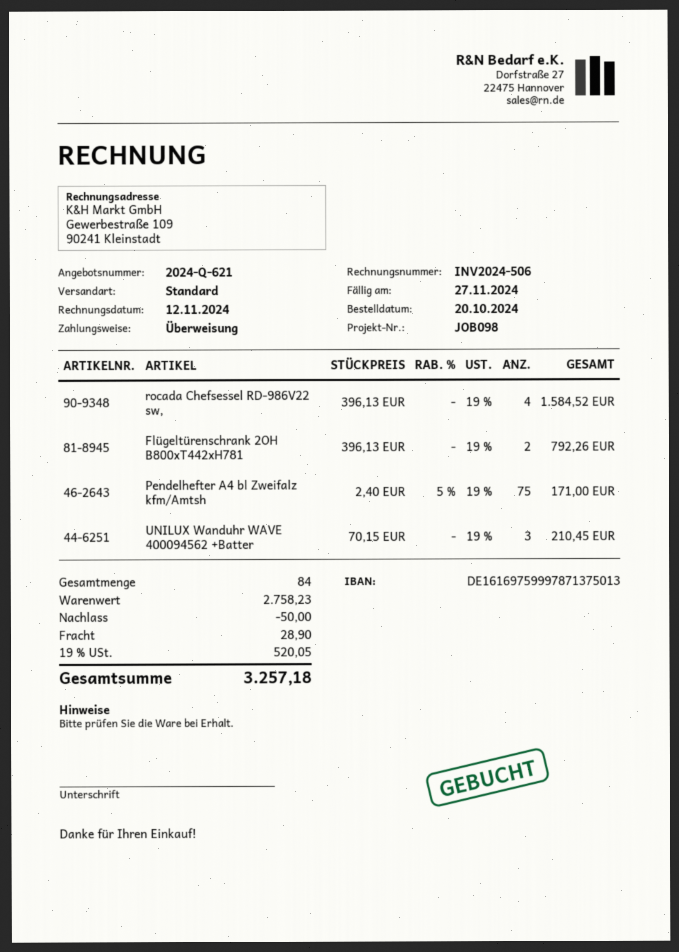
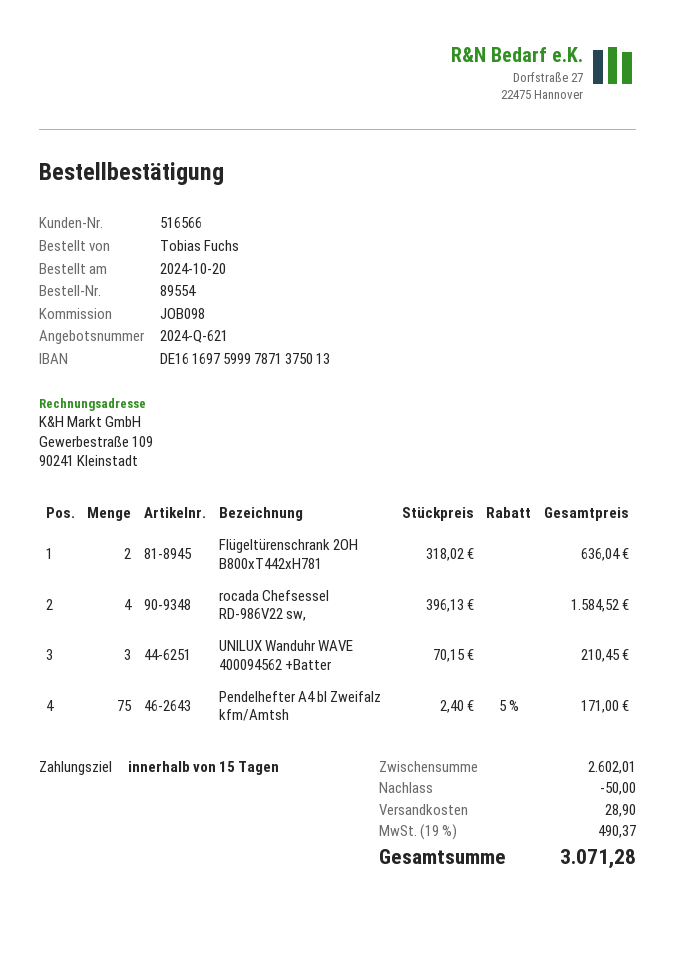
Flügeltürenschrank 2OH B800xT442xH781: 2 x 396.13 = 792.26 -> 2 x 318.02 = 636.04
subtotal: 2758.23 -> 2602.01
tax: 19% = 520.05 -> 19% = 490.37
total: 3257.18 -> 3071.28

